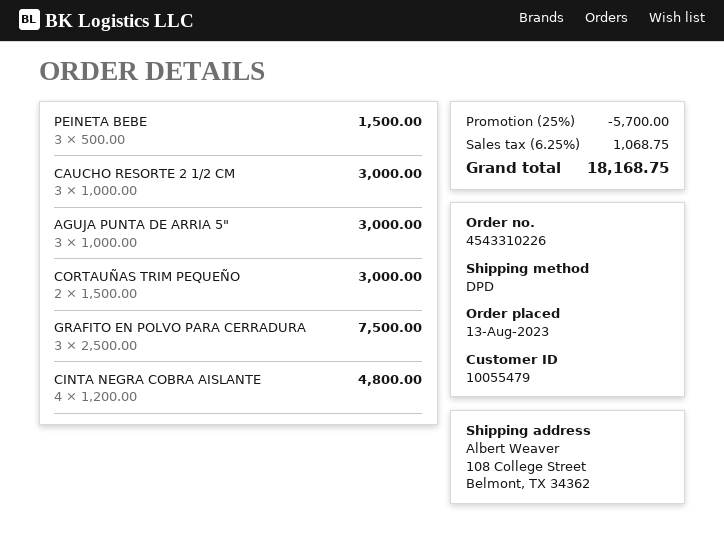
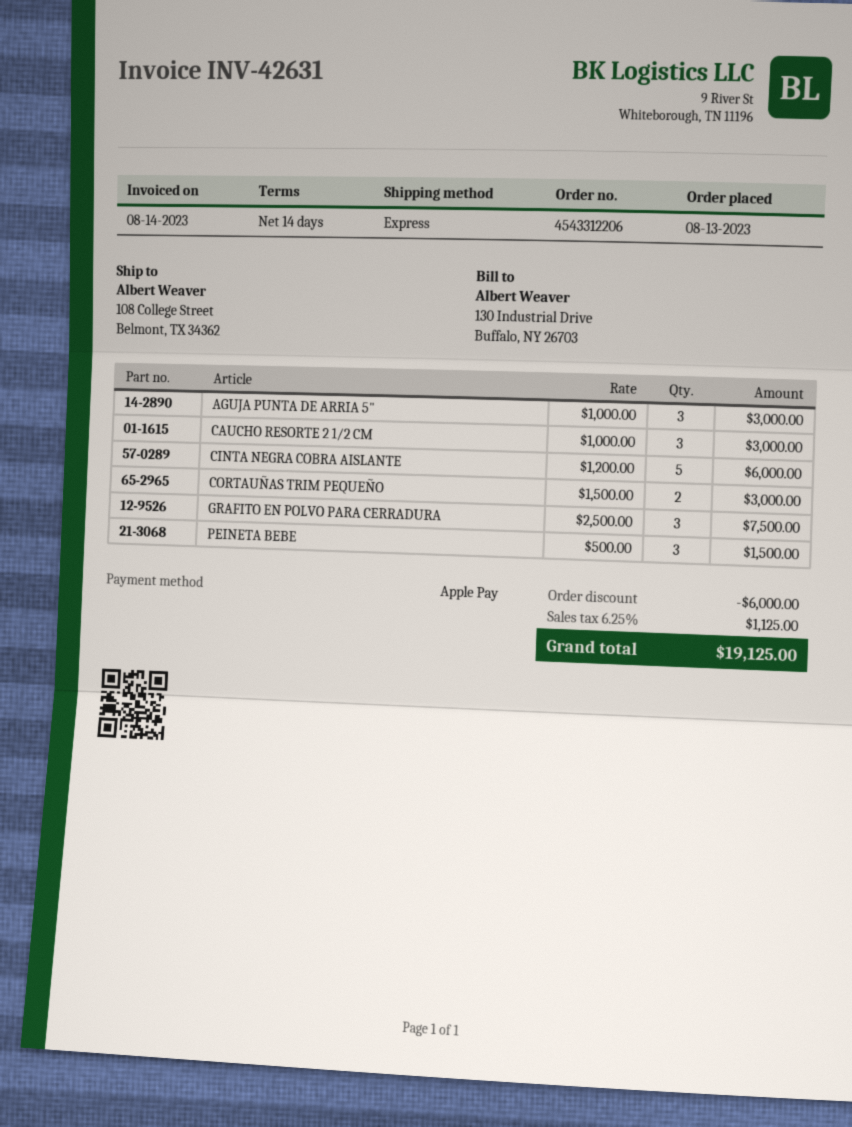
order number: 4543310226 -> 4543312206
shipping method: DPD -> express
CINTA NEGRA COBRA AISLANTE: 4 x 1200.00 = 4800.00 -> 5 x 1200.00 = 6000.00
discount: 5700.00 -> 6000.00
tax: 6.25% = 1068.75 -> 6.25% = 1125.00
total: 18168.75 -> 19125.00

